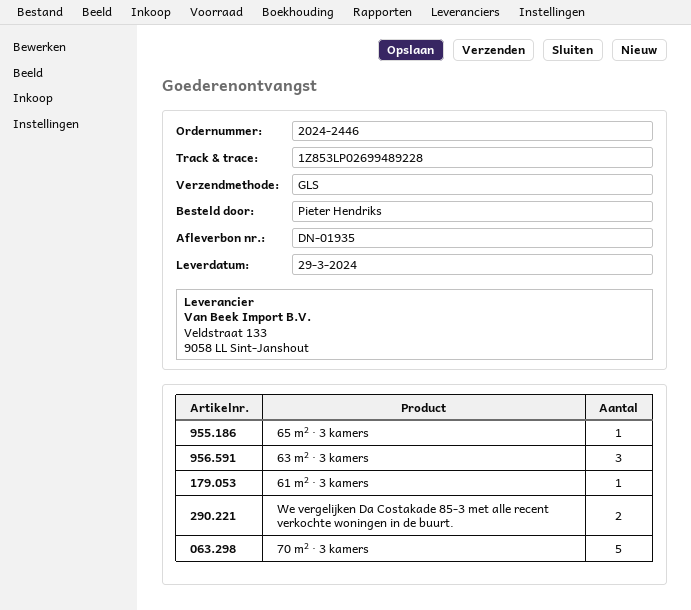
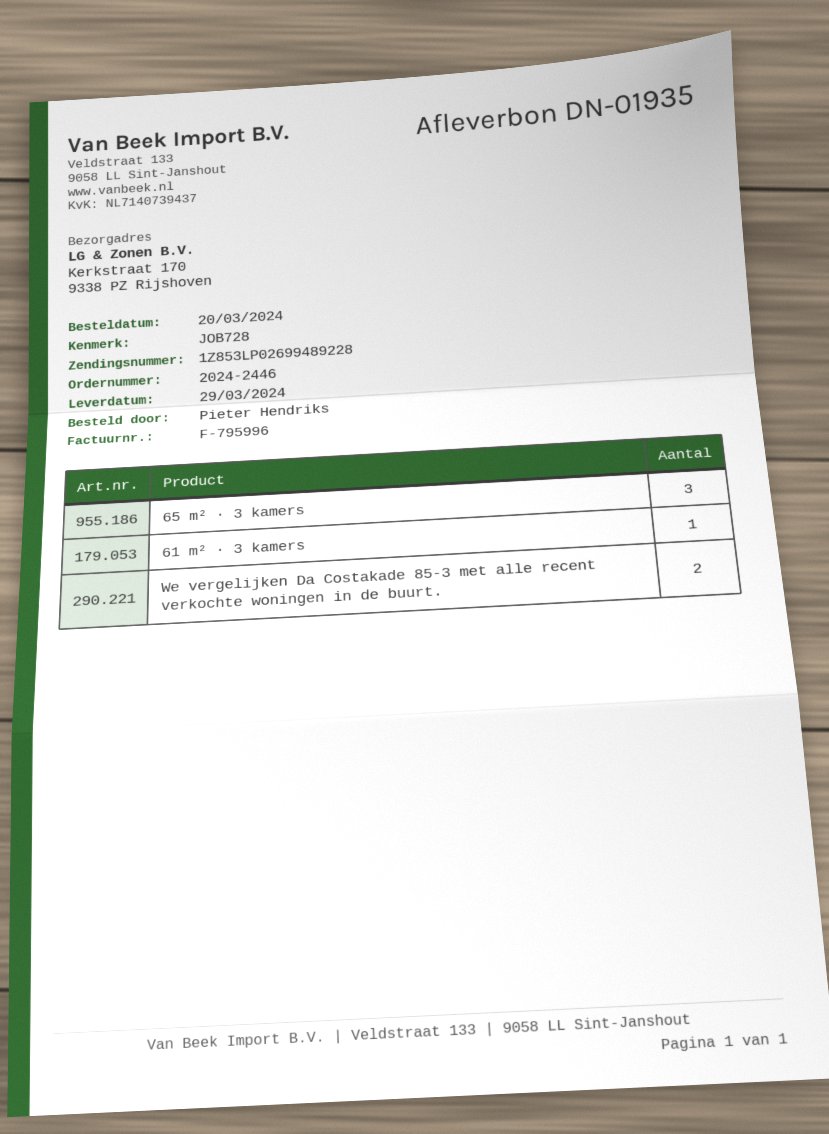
65 m² · 3 kamers: 1 -> 3
63 m² · 3 kamers: 3 -> none
70 m² · 3 kamers: 5 -> none

